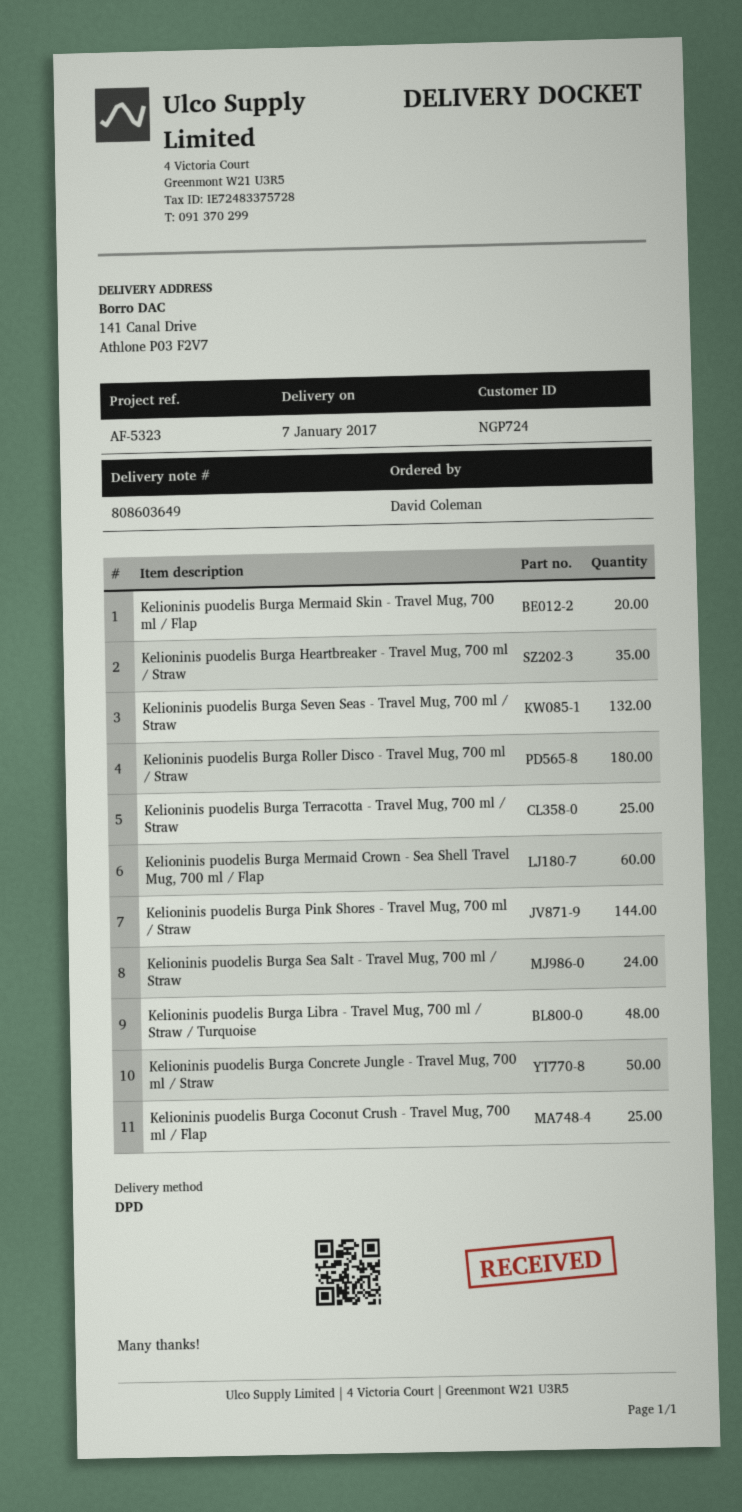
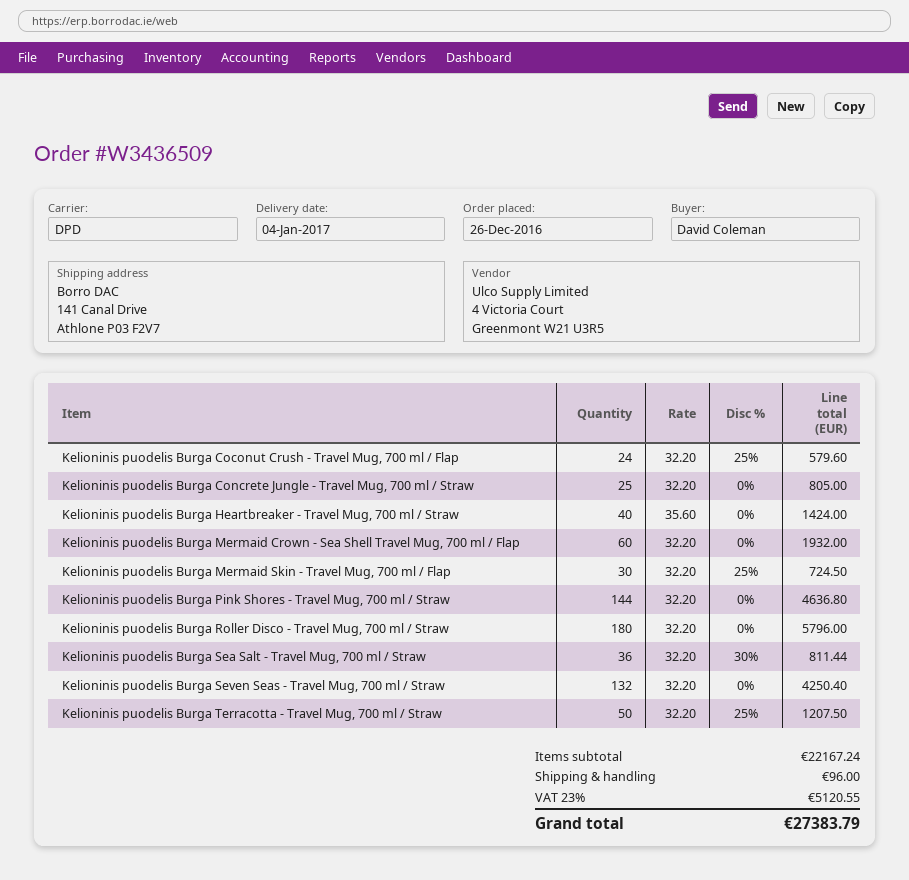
delivery date: 2017-01-07 -> 2017-01-04
Kelioninis puodelis Burga Mermaid Skin - Travel Mug, 700 ml / Flap: 20 -> 30
Kelioninis puodelis Burga Heartbreaker - Travel Mug, 700 ml / Straw: 35 -> 40
Kelioninis puodelis Burga Terracotta - Travel Mug, 700 ml / Straw: 25 -> 50
Kelioninis puodelis Burga Sea Salt - Travel Mug, 700 ml / Straw: 24 -> 36
Kelioninis puodelis Burga Libra - Travel Mug, 700 ml / Straw / Turquoise: 48 -> none
Kelioninis puodelis Burga Concrete Jungle - Travel Mug, 700 ml / Straw: 50 -> 25
Kelioninis puodelis Burga Coconut Crush - Travel Mug, 700 ml / Flap: 25 -> 24

